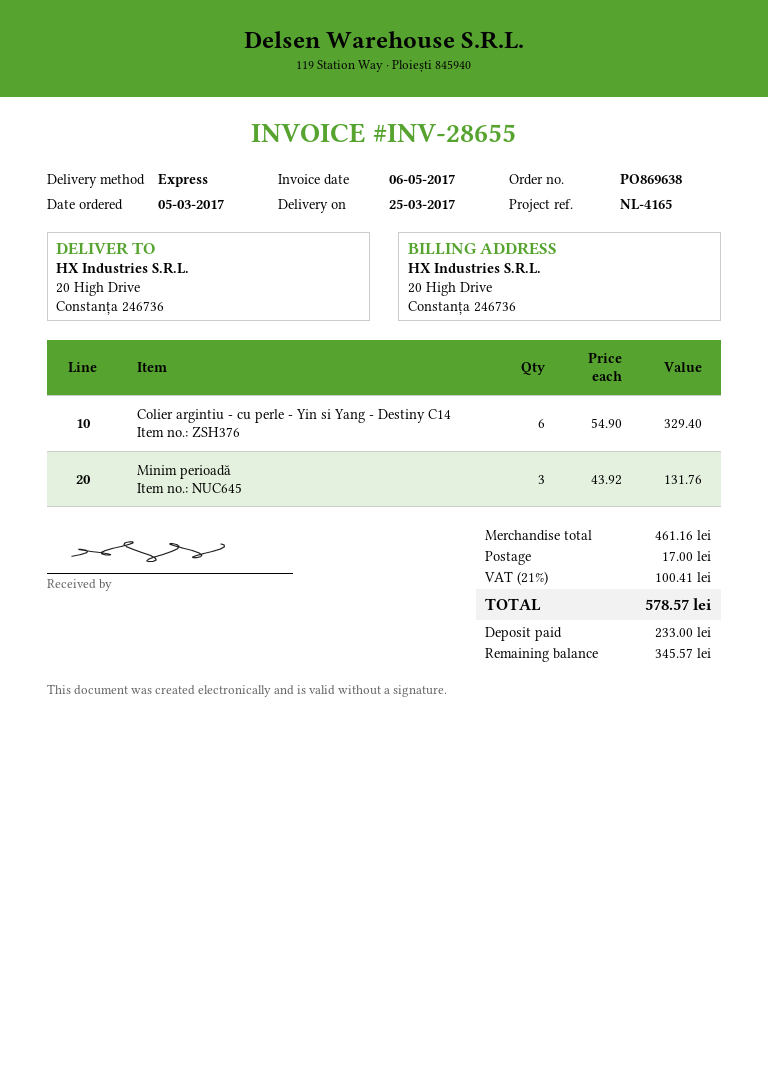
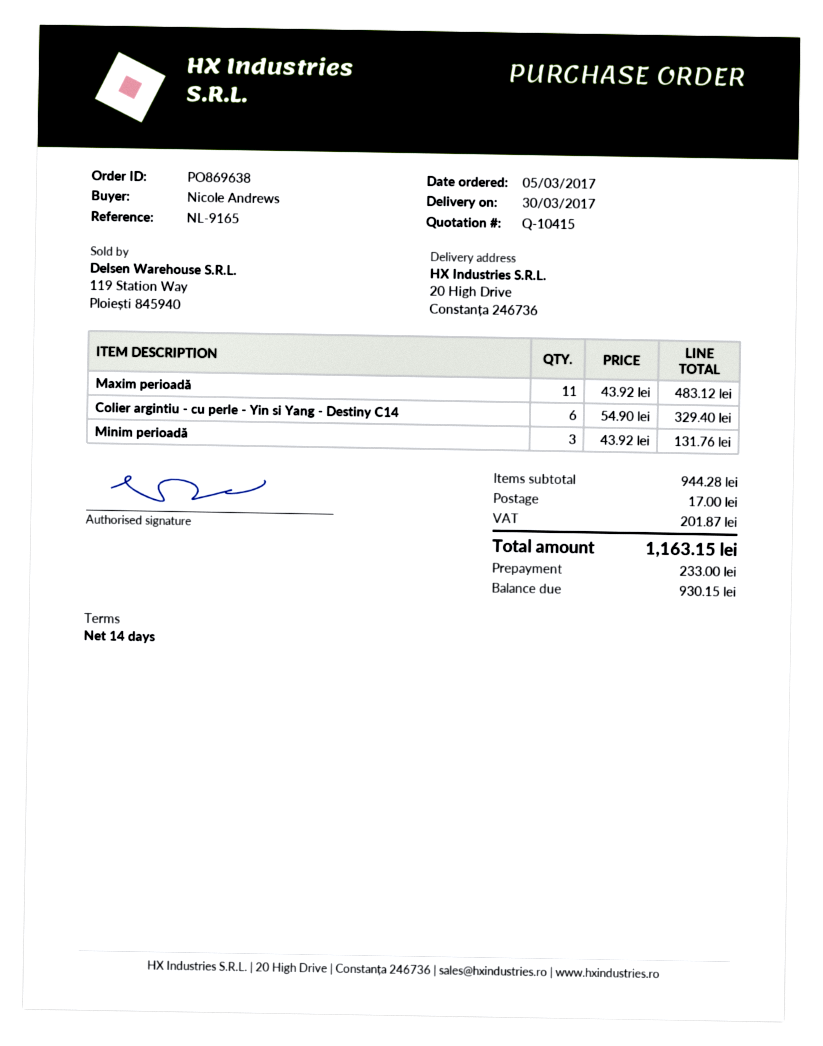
delivery date: 2017-03-25 -> 2017-03-30
reference: NL-4165 -> NL-9165
Maxim perioadă: none -> 11 x 43.92 = 483.12
subtotal: 461.16 -> 944.28
tax: 100.41 -> 201.87
total: 578.57 -> 1163.15
balance: 345.57 -> 930.15

